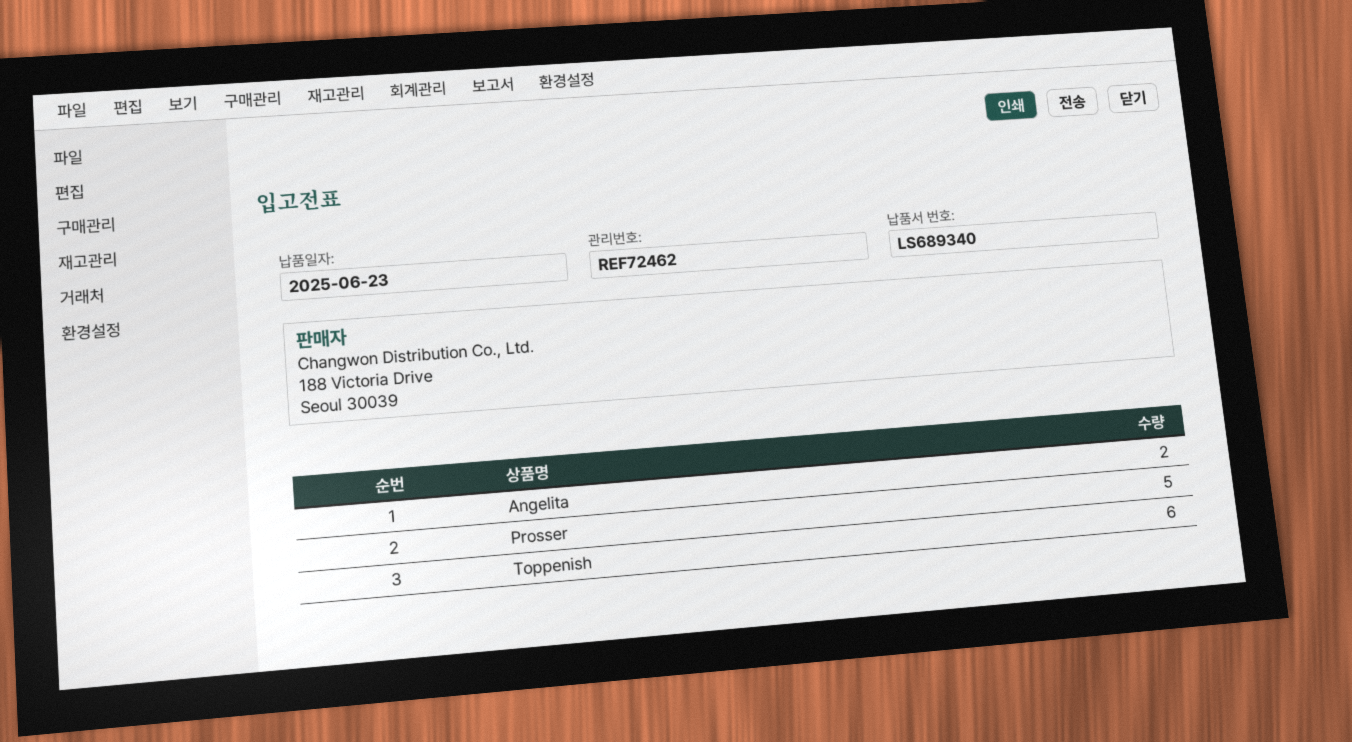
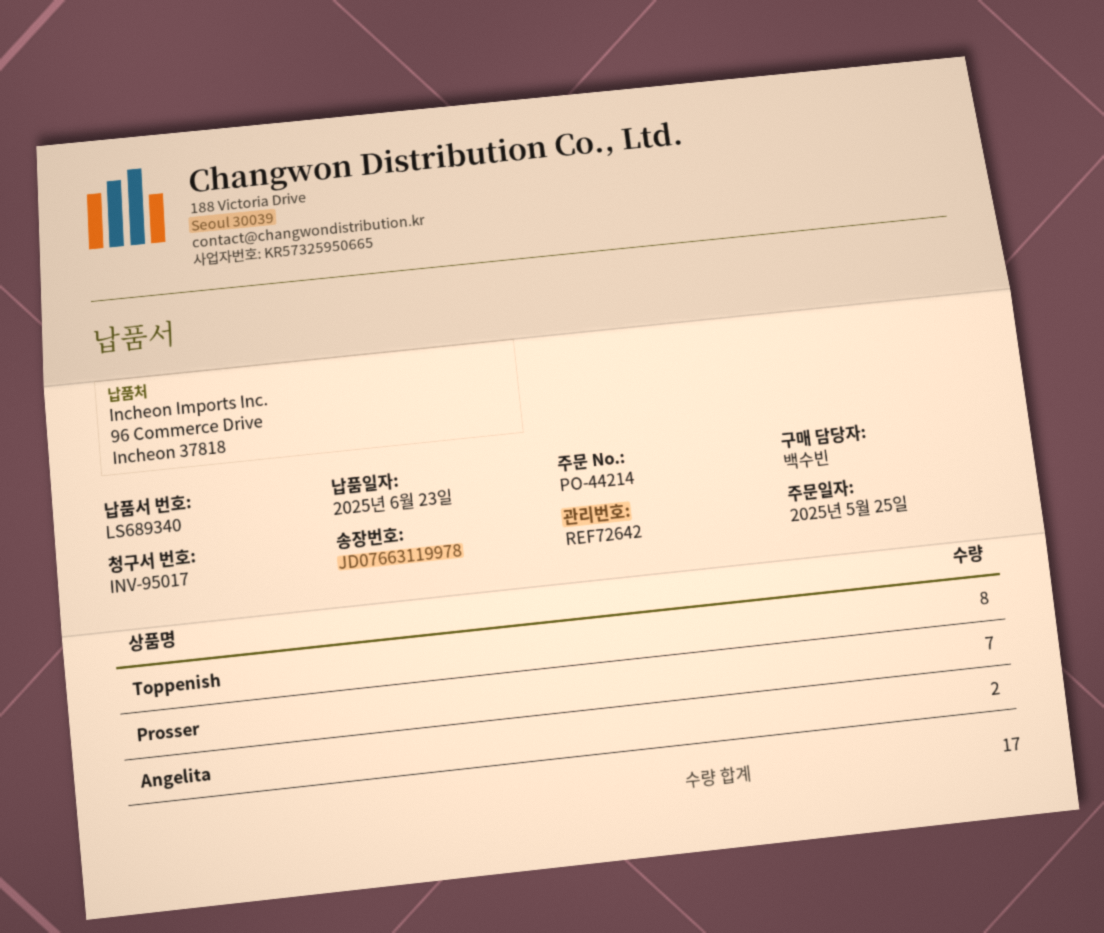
reference: REF72462 -> REF72642
Prosser: 5 -> 7
Toppenish: 6 -> 8

